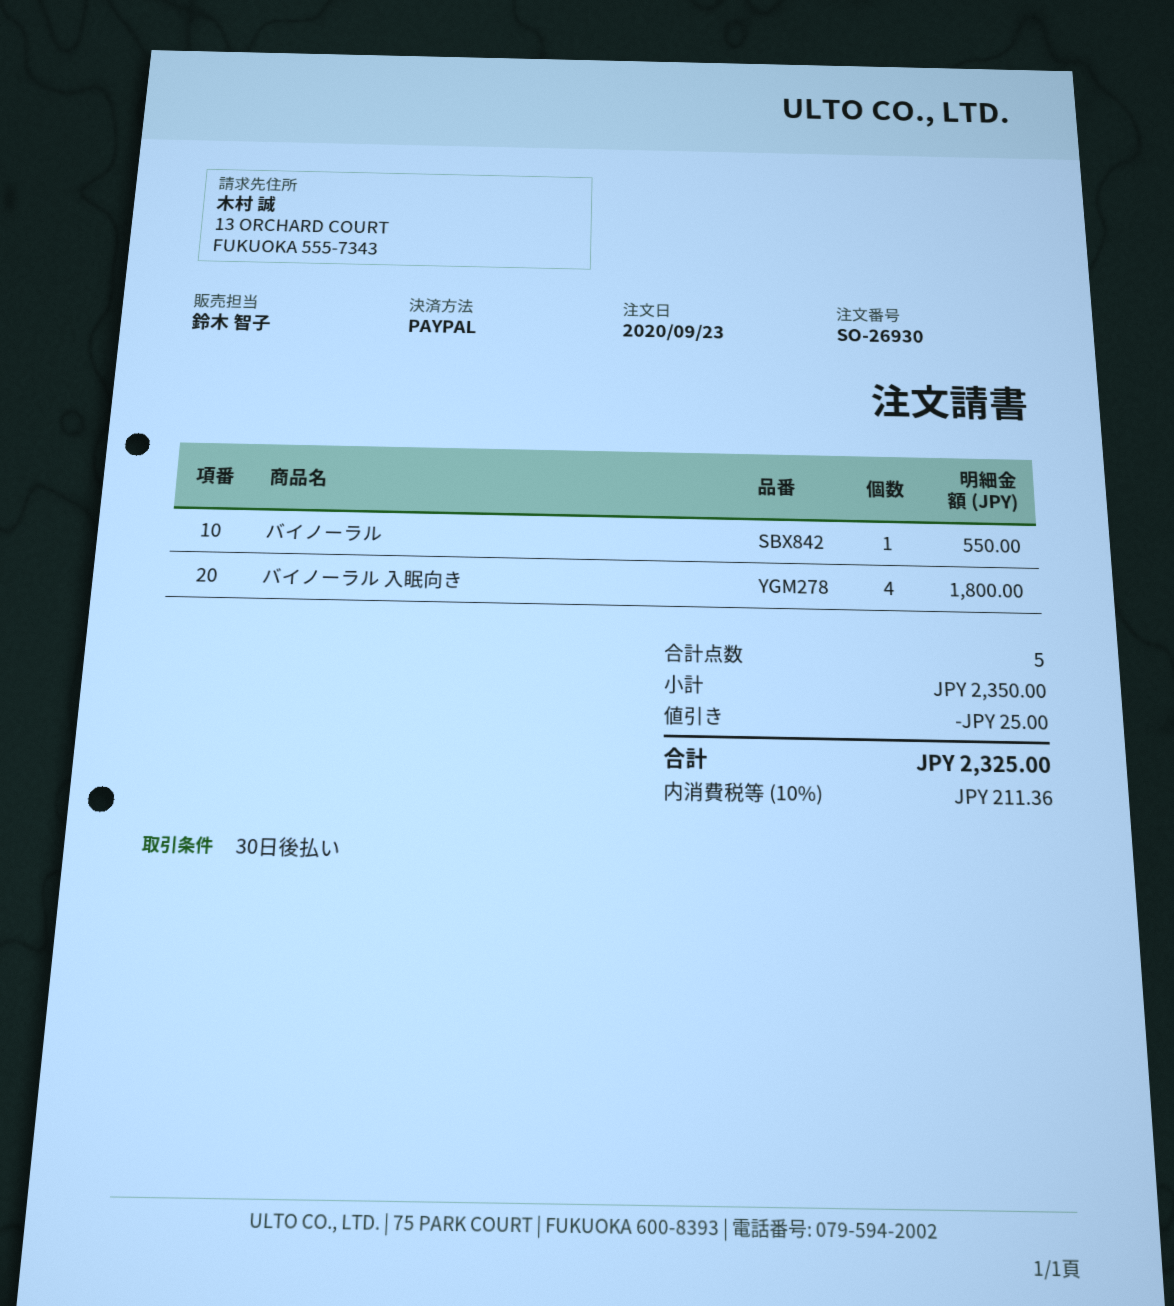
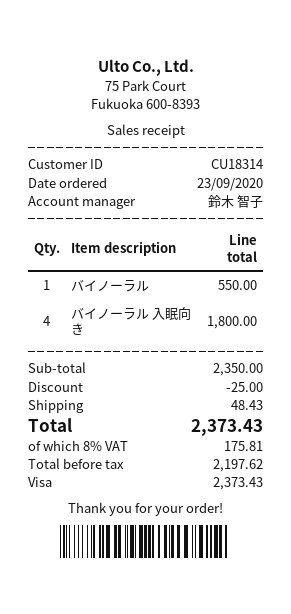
payment method: PayPal -> Visa
shipping: none -> 48.43
tax: 10% = 211.36 -> 8% = 175.81
total: 2325.00 -> 2373.43

